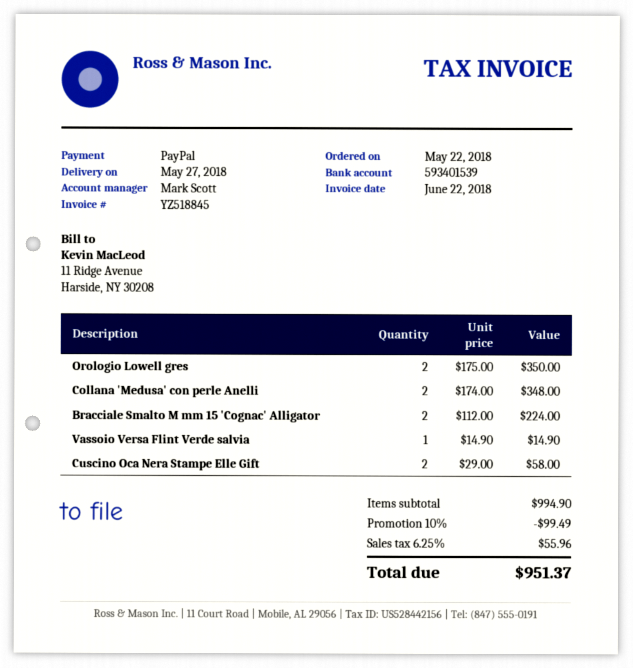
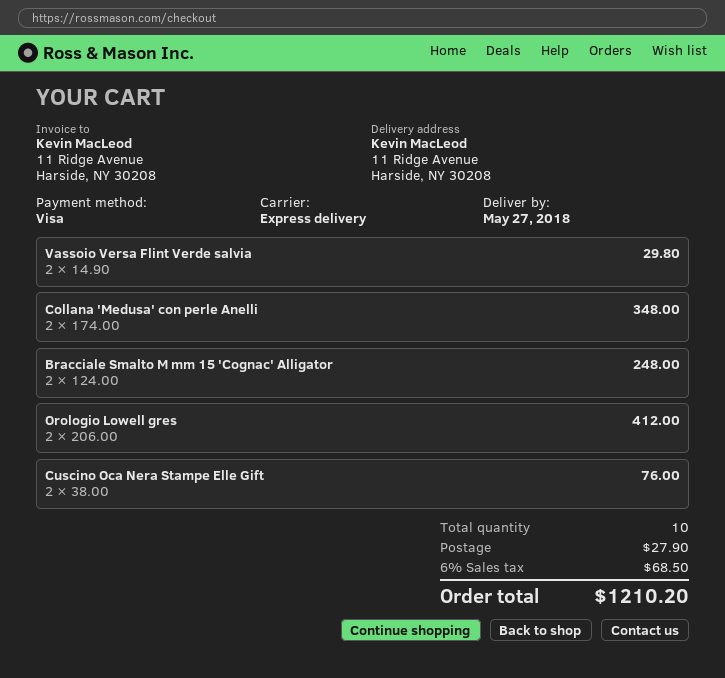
payment method: PayPal -> Visa
Orologio Lowell gres: 2 x 175.00 = 350.00 -> 2 x 206.00 = 412.00
Bracciale Smalto M mm 15 'Cognac' Alligator: 2 x 112.00 = 224.00 -> 2 x 124.00 = 248.00
Vassoio Versa Flint Verde salvia: 1 x 14.90 = 14.90 -> 2 x 14.90 = 29.80
Cuscino Oca Nera Stampe Elle Gift: 2 x 29.00 = 58.00 -> 2 x 38.00 = 76.00
discount: 10% = 99.49 -> none
shipping: none -> 27.90
tax: 6.25% = 55.96 -> 6% = 68.50
total: 951.37 -> 1210.20

